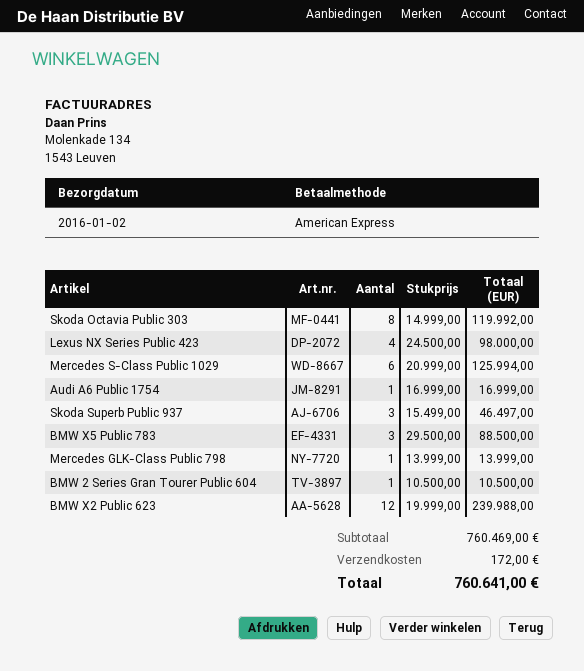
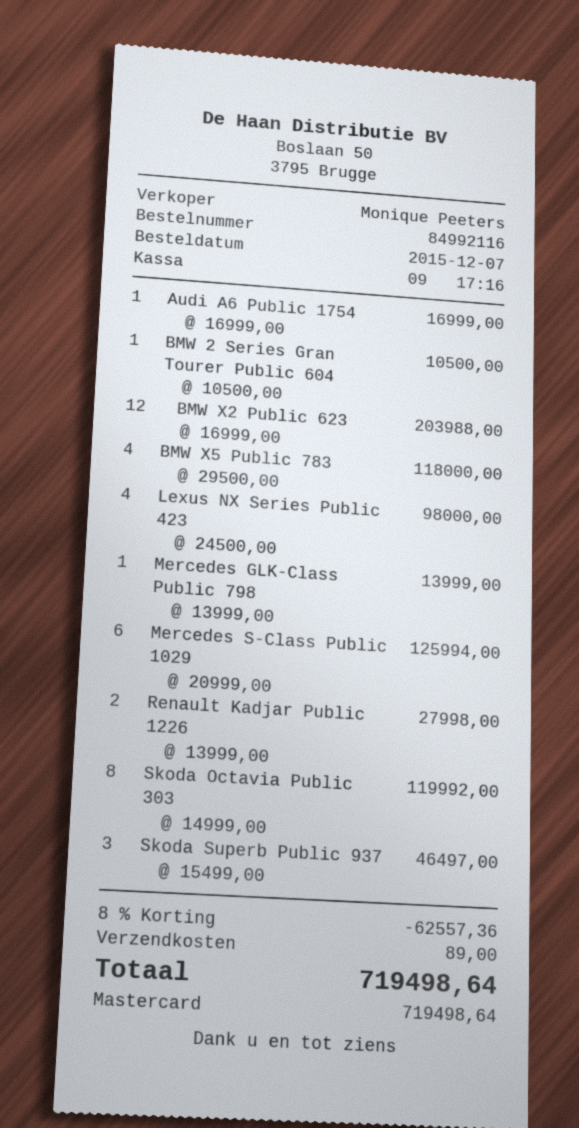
payment method: American Express -> Mastercard
BMW X5 Public 783: 3 x 29500.00 = 88500.00 -> 4 x 29500.00 = 118000.00
BMW X2 Public 623: 12 x 19999.00 = 239988.00 -> 12 x 16999.00 = 203988.00
Renault Kadjar Public 1226: none -> 2 x 13999.00 = 27998.00
discount: none -> 8% = 62557.36
shipping: 172.00 -> 89.00
total: 760641.00 -> 719498.64

